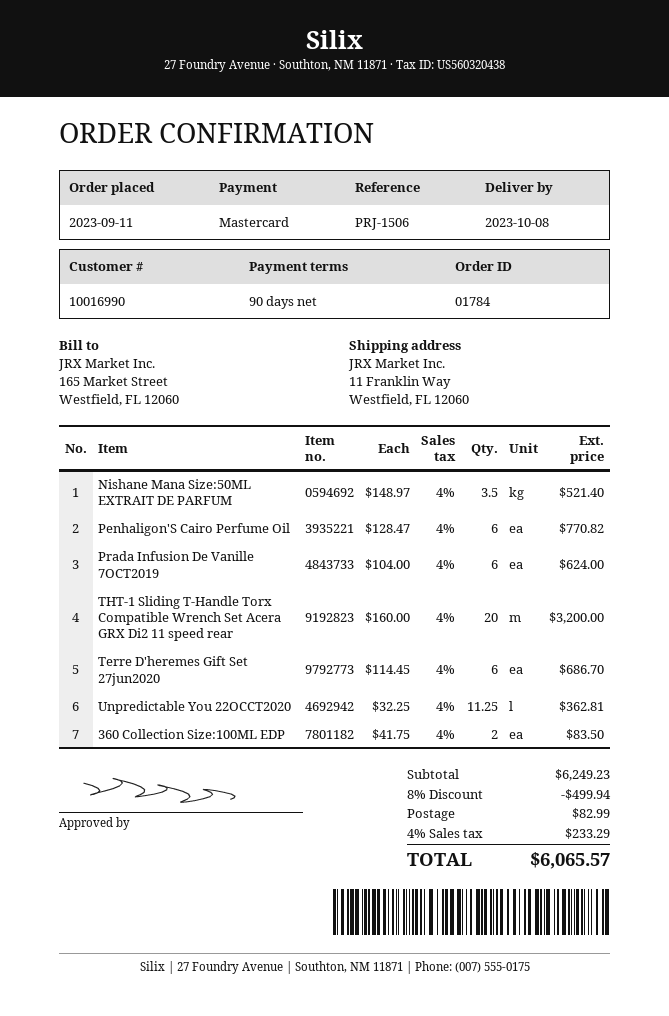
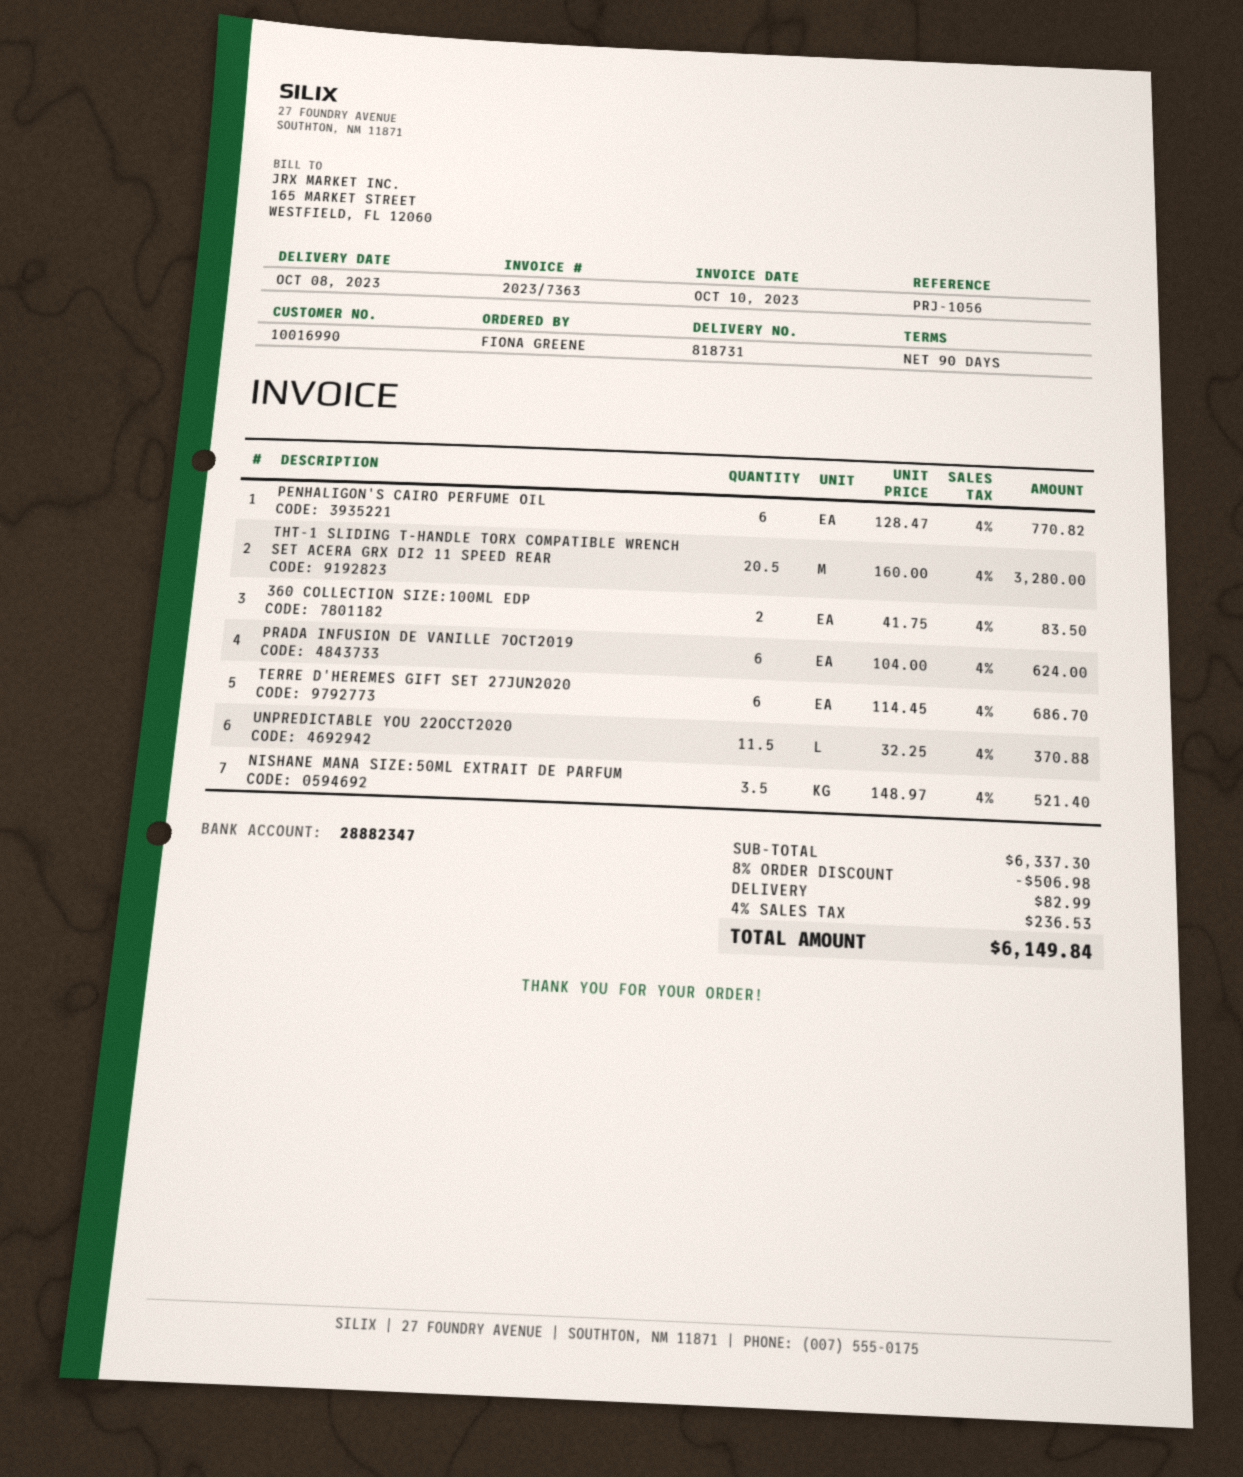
reference: PRJ-1506 -> PRJ-1056
THT-1 Sliding T-Handle Torx Compatible Wrench Set Acera GRX Di2 11 speed rear: 20 x 160.00 = 3200.00 -> 20.5 x 160.00 = 3280.00
Unpredictable You 22OCCT2020: 11.25 x 32.25 = 362.81 -> 11.5 x 32.25 = 370.88
subtotal: 6249.23 -> 6337.30
discount: 8% = 499.94 -> 8% = 506.98
tax: 4% = 233.29 -> 4% = 236.53
total: 6065.57 -> 6149.84

